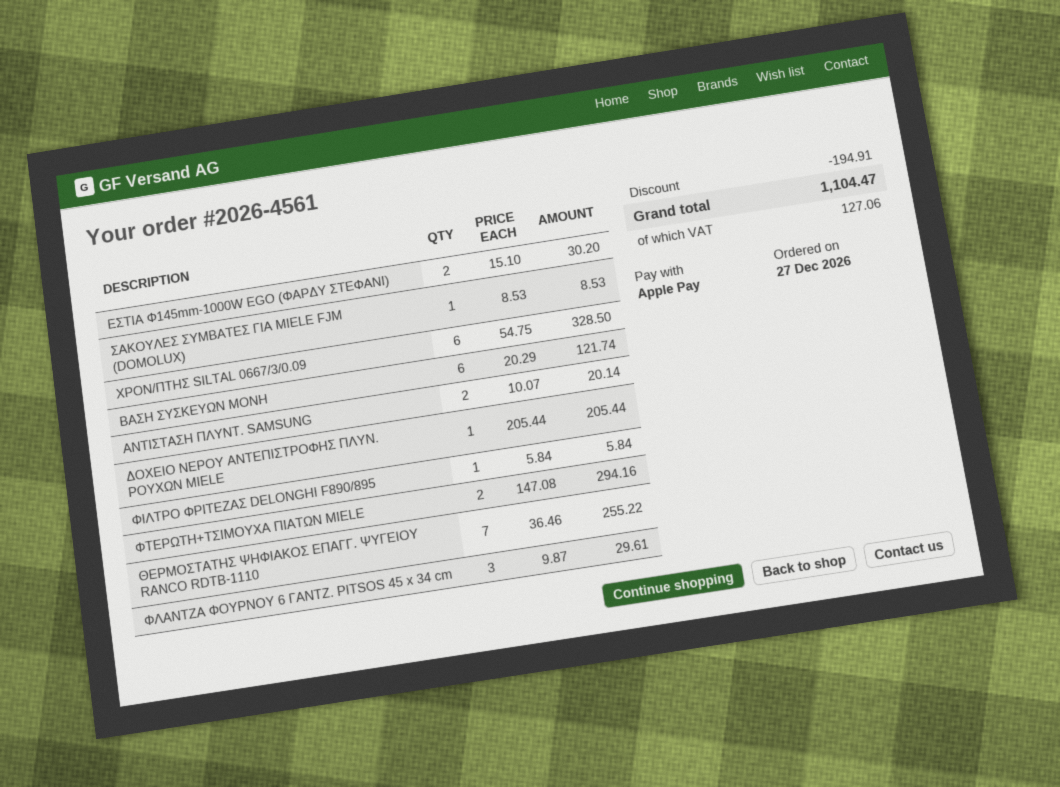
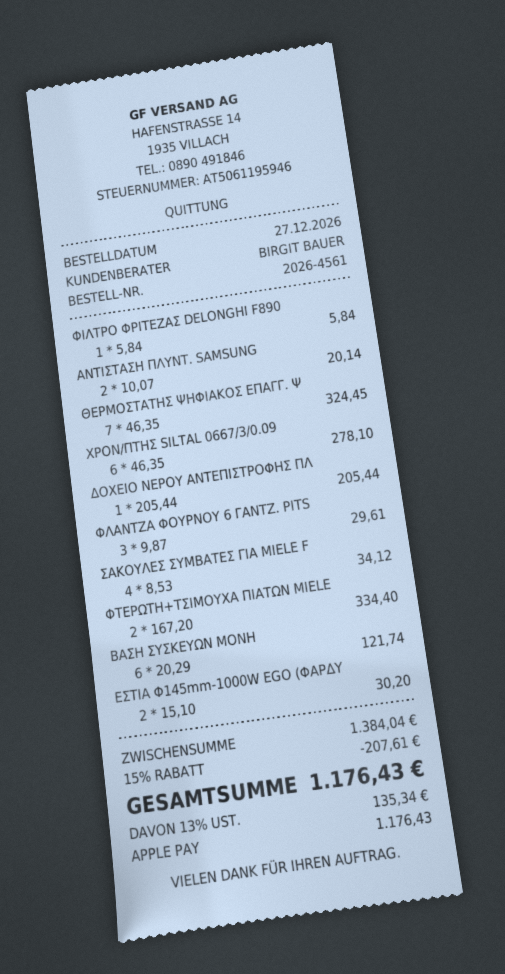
ΣΑΚΟΥΛΕΣ ΣΥΜΒΑΤΕΣ ΓΙΑ MIELE FJM (DOMOLUX): 1 x 8.53 = 8.53 -> 4 x 8.53 = 34.12
ΧΡΟΝ/ΠΤΗΣ SILTAL 0667/3/0.09: 6 x 54.75 = 328.50 -> 6 x 46.35 = 278.10
ΦΤΕΡΩΤΗ+ΤΣΙΜΟΥΧΑ ΠΙΑΤΩΝ MIELE: 2 x 147.08 = 294.16 -> 2 x 167.20 = 334.40
ΘΕΡΜΟΣΤΑΤΗΣ ΨΗΦΙΑΚΟΣ ΕΠΑΓΓ. ΨΥΓΕΙΟΥ RANCO RDTB-1110: 7 x 36.46 = 255.22 -> 7 x 46.35 = 324.45
discount: 194.91 -> 207.61
tax: 127.06 -> 135.34
total: 1104.47 -> 1176.43

